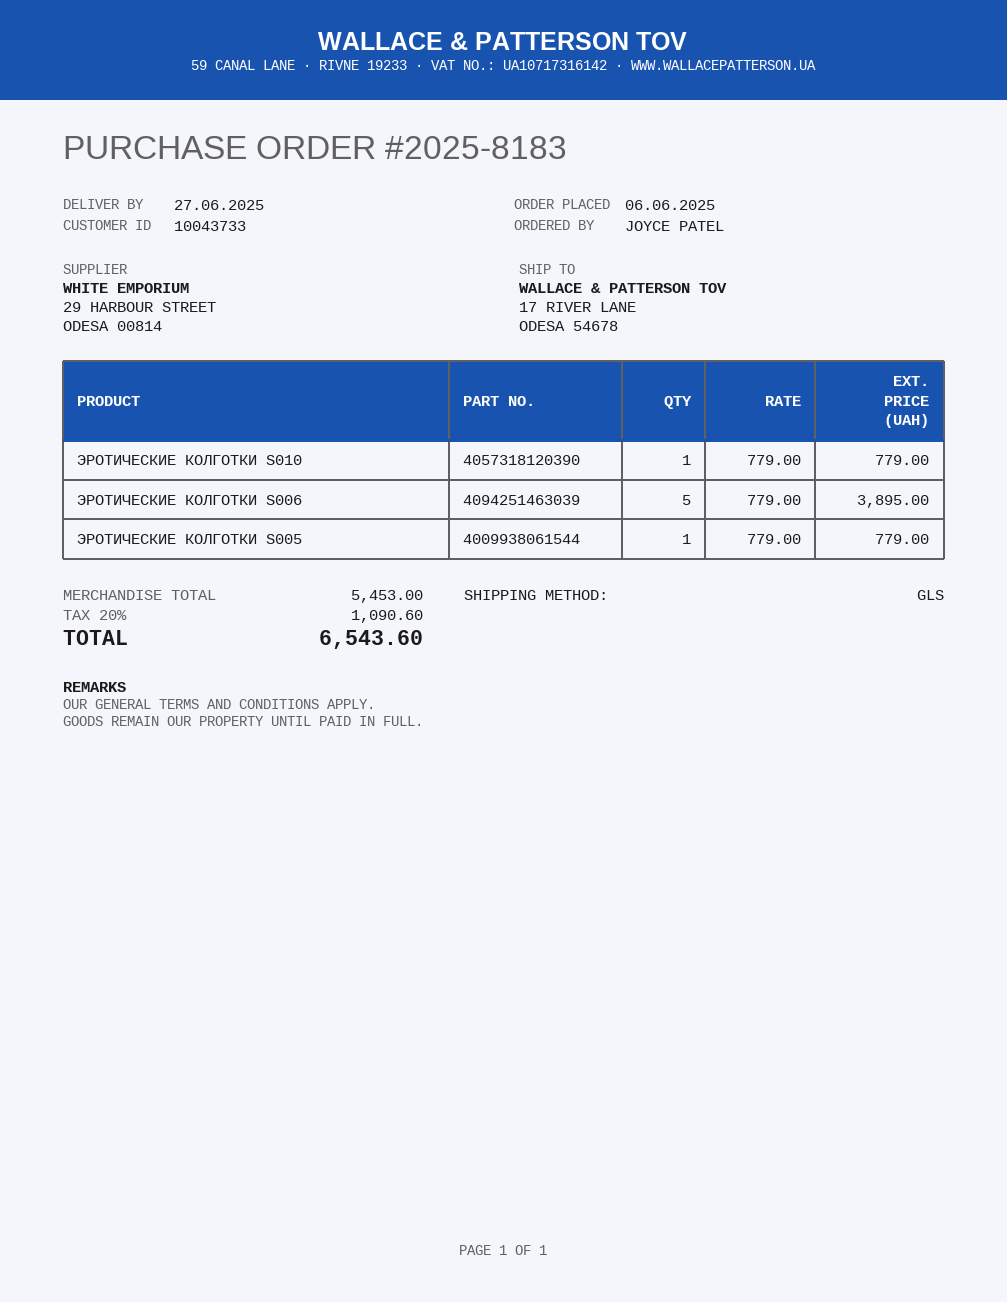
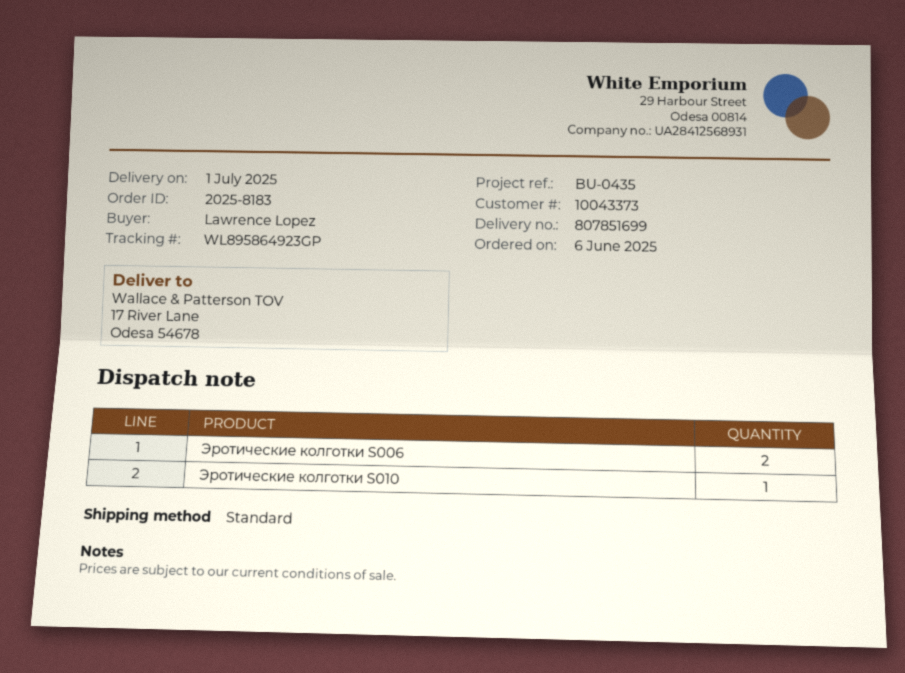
delivery date: 2025-06-27 -> 2025-07-01
customer number: 10043733 -> 10043373
ordered by: JOYCE PATEL -> Lawrence Lopez
shipping method: GLS -> standard
ЭРОТИЧЕСКИЕ КОЛГОТКИ S006: 5 -> 2
ЭРОТИЧЕСКИЕ КОЛГОТКИ S005: 1 -> none

